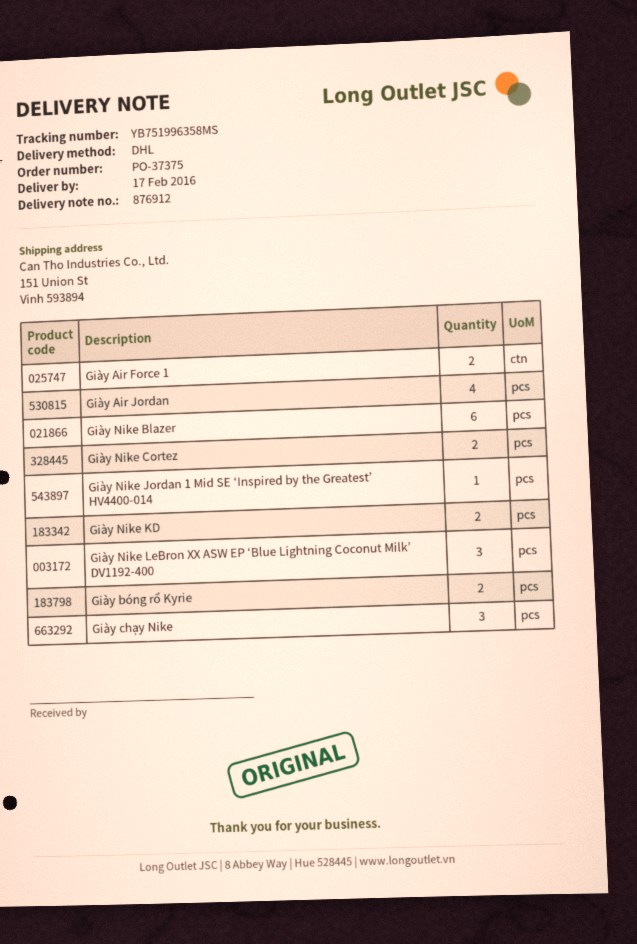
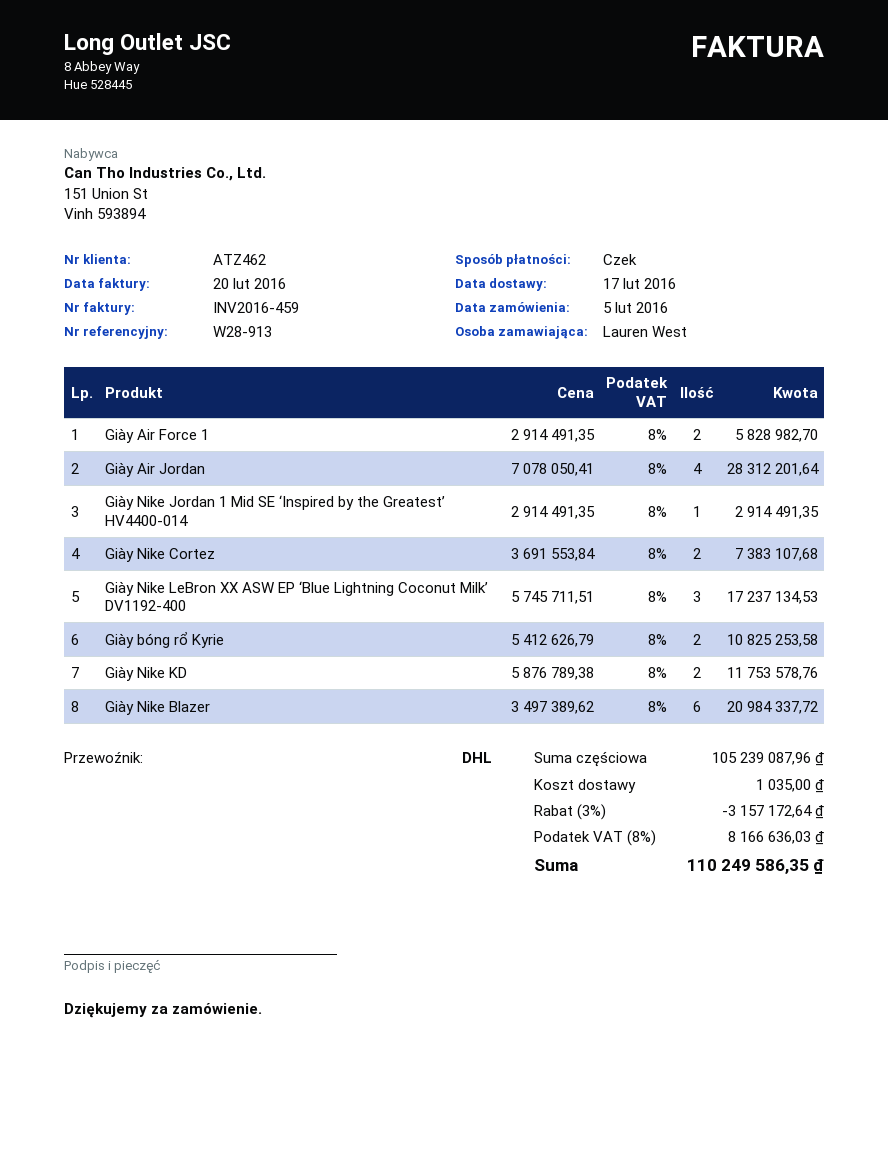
Giày chạy Nike: 3 -> none

